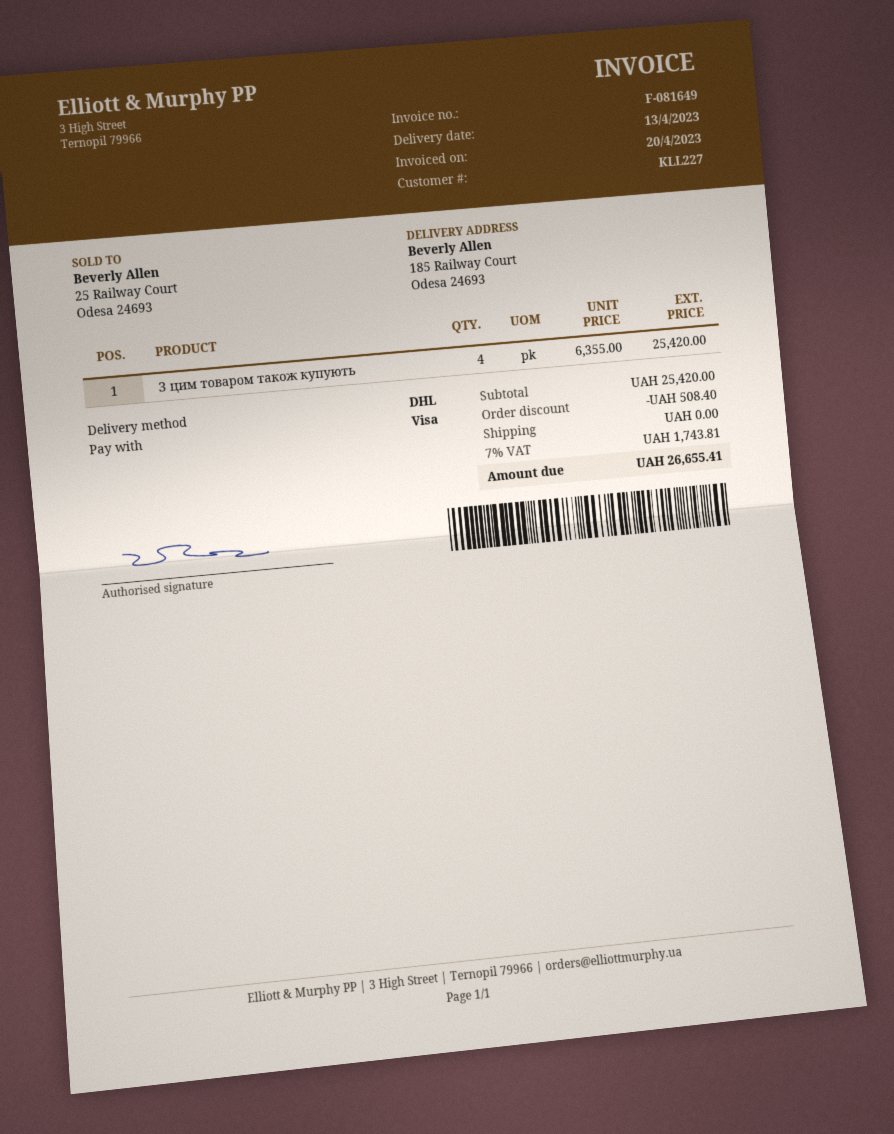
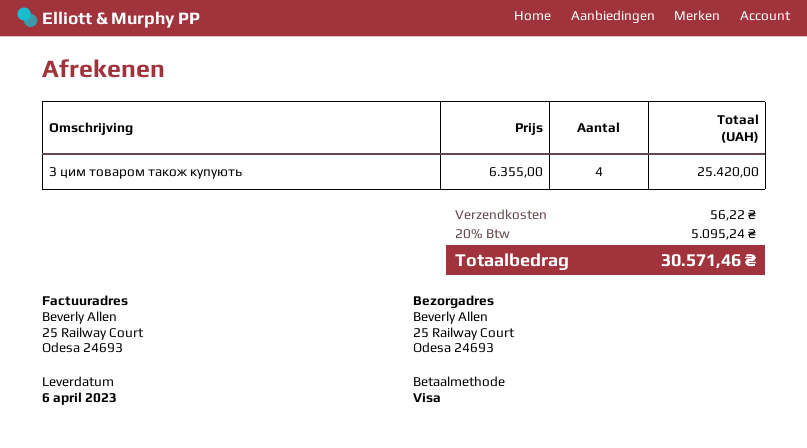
delivery date: 2023-04-13 -> 2023-04-06
ship to: 185 Railway Court, Odesa 24693 -> 25 Railway Court, Odesa 24693
discount: 508.40 -> none
shipping: 0.00 -> 56.22
tax: 7% = 1743.81 -> 20% = 5095.24
total: 26655.41 -> 30571.46

